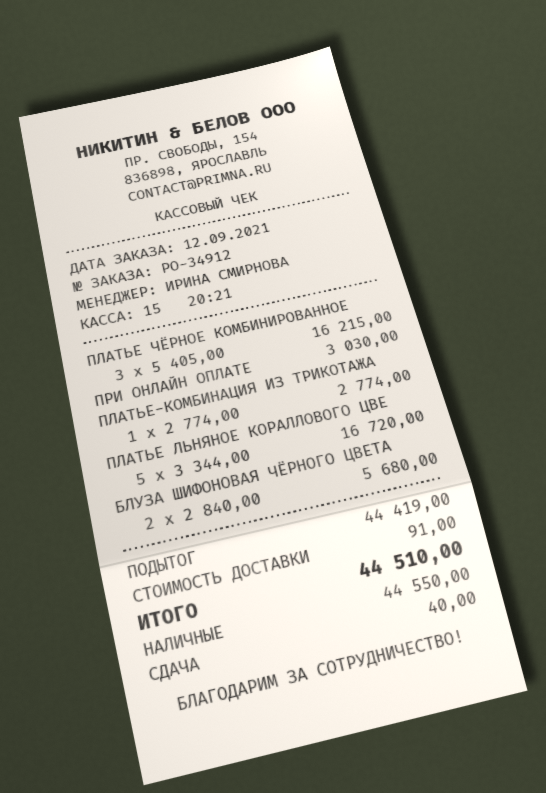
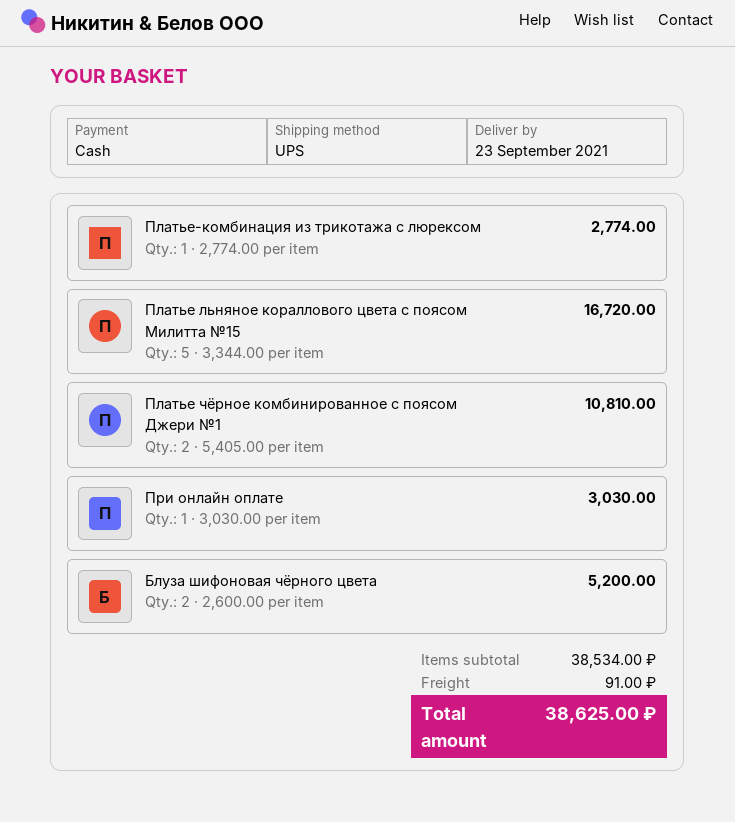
ПЛАТЬЕ ЧЁРНОЕ КОМБИНИРОВАННОЕ: 3 x 5405.00 = 16215.00 -> 2 x 5405.00 = 10810.00
БЛУЗА ШИФОНОВАЯ ЧЁРНОГО ЦВЕТА: 2 x 2840.00 = 5680.00 -> 2 x 2600.00 = 5200.00
subtotal: 44419.00 -> 38534.00
total: 44510.00 -> 38625.00

